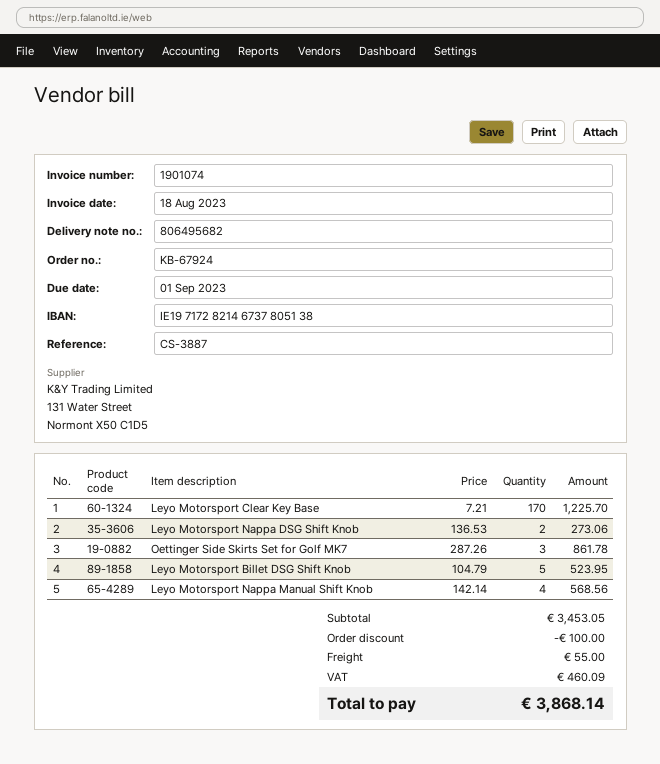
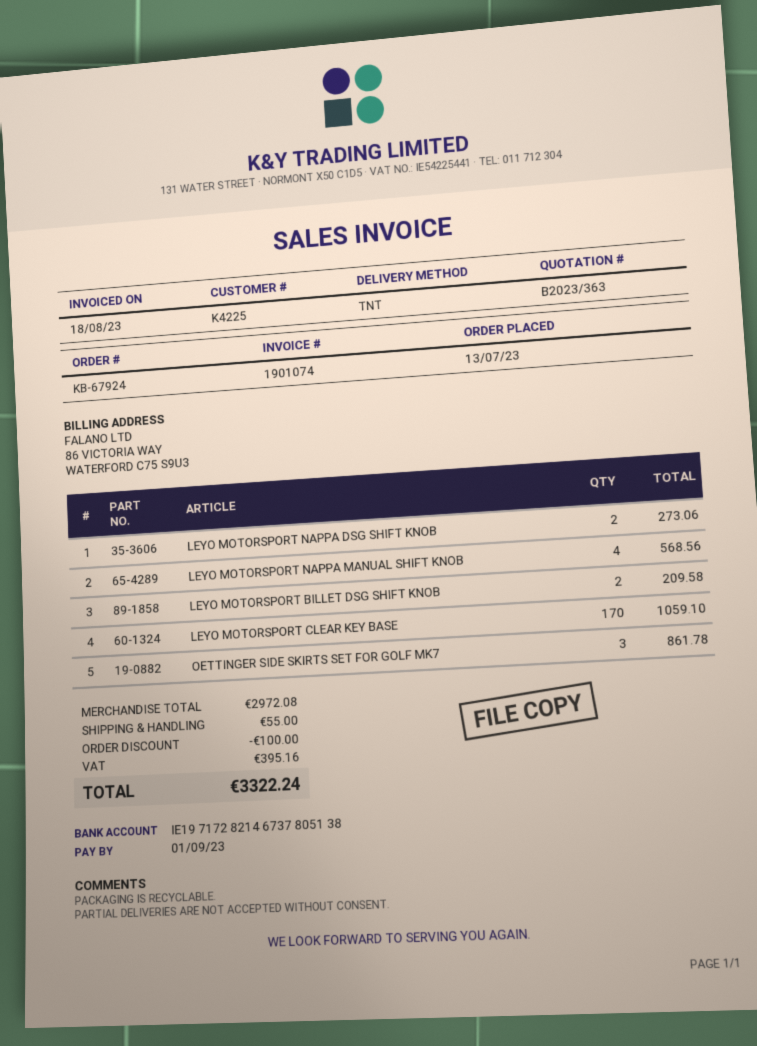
Leyo Motorsport Clear Key Base: 170 for 1225.70 -> 170 for 1059.10
Leyo Motorsport Billet DSG Shift Knob: 5 for 523.95 -> 2 for 209.58
subtotal: 3453.05 -> 2972.08
tax: 460.09 -> 395.16
total: 3868.14 -> 3322.24

